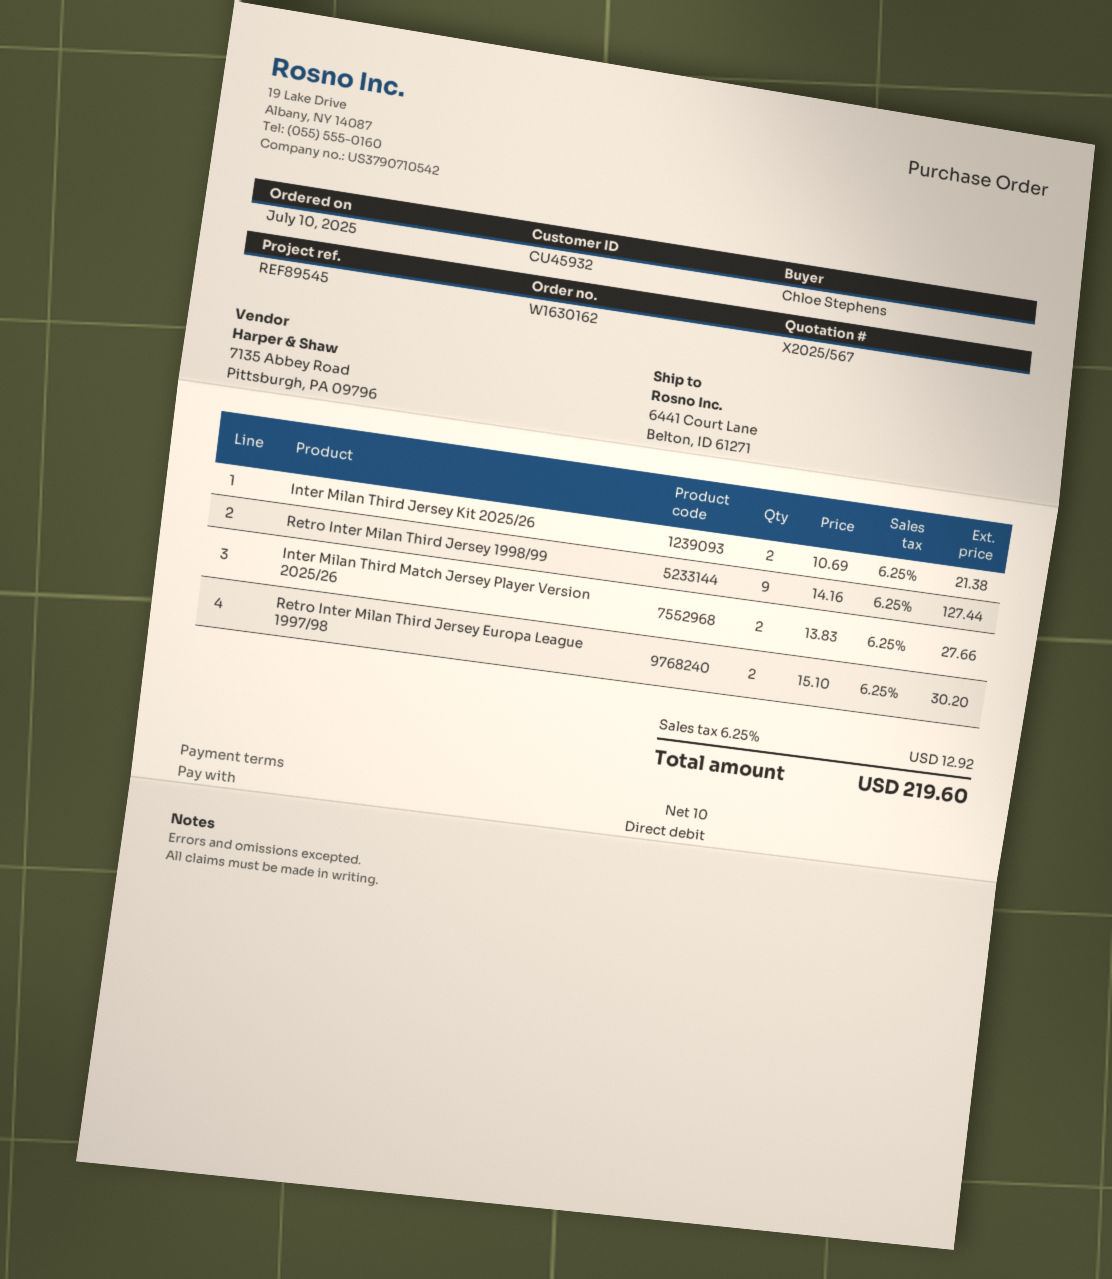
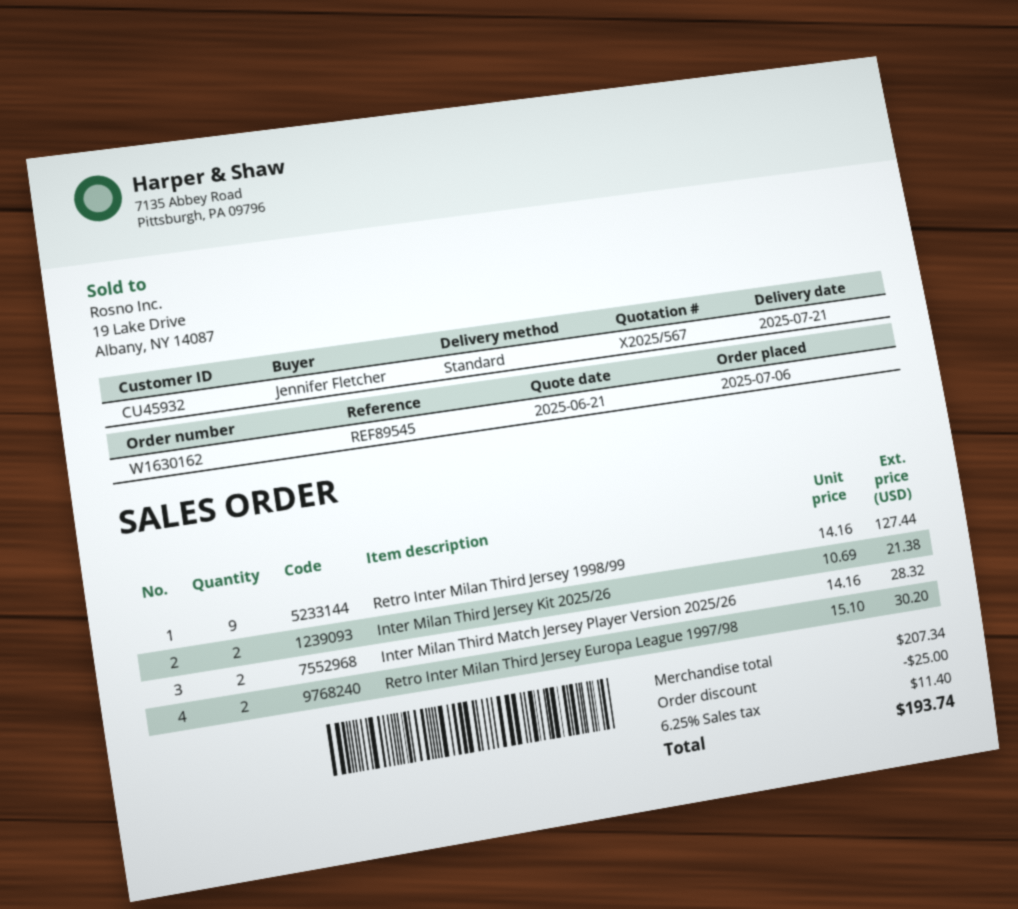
order date: 2025-07-10 -> 2025-07-06
ordered by: Chloe Stephens -> Jennifer Fletcher
Inter Milan Third Match Jersey Player Version 2025/26: 2 x 13.83 = 27.66 -> 2 x 14.16 = 28.32
discount: none -> 25.00
tax: 6.25% = 12.92 -> 6.25% = 11.40
total: 219.60 -> 193.74

